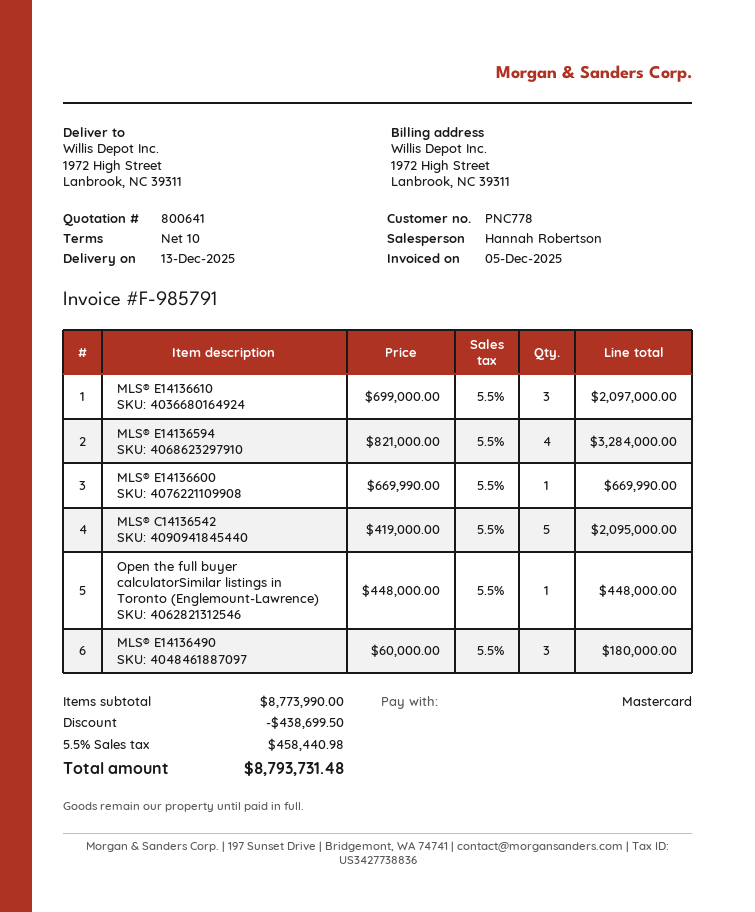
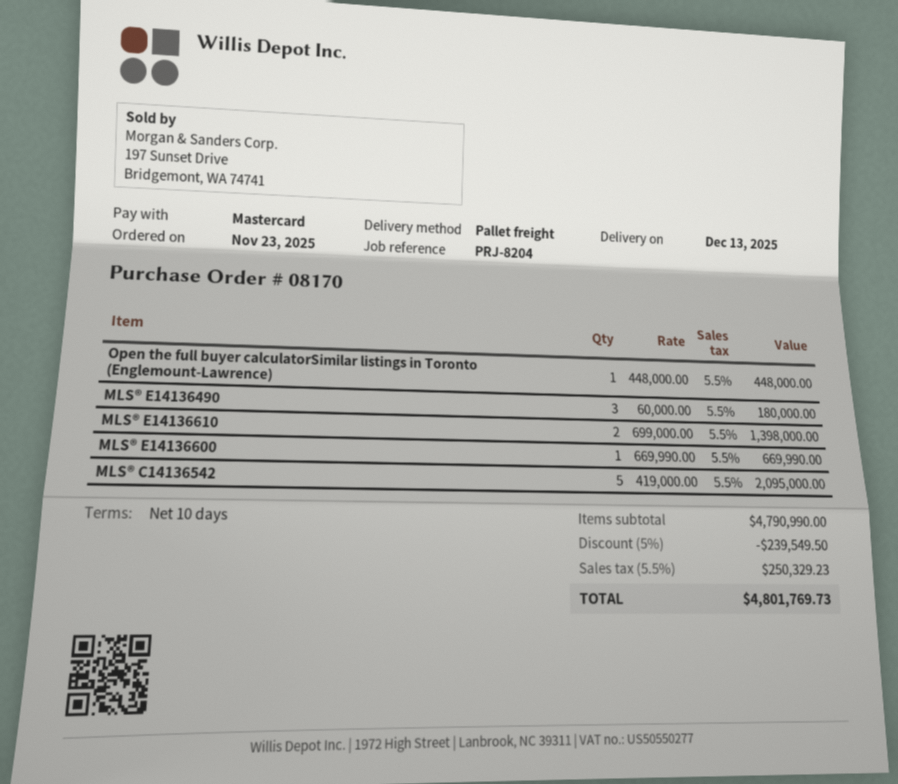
MLS® E14136610: 3 x 699000.00 = 2097000.00 -> 2 x 699000.00 = 1398000.00
MLS® E14136594: 4 x 821000.00 = 3284000.00 -> none
subtotal: 8773990.00 -> 4790990.00
discount: 438699.50 -> 239549.50
tax: 5.5% = 458440.98 -> 5.5% = 250329.23
total: 8793731.48 -> 4801769.73

